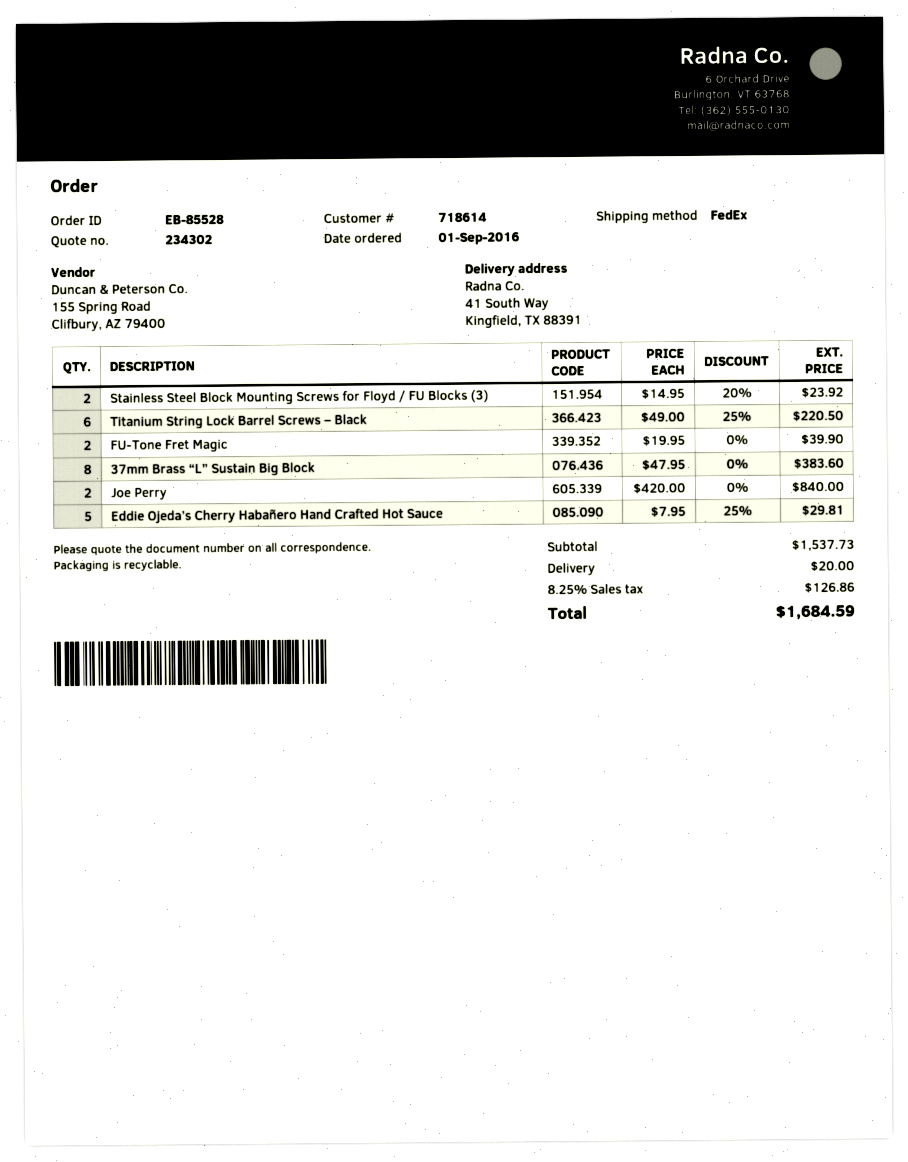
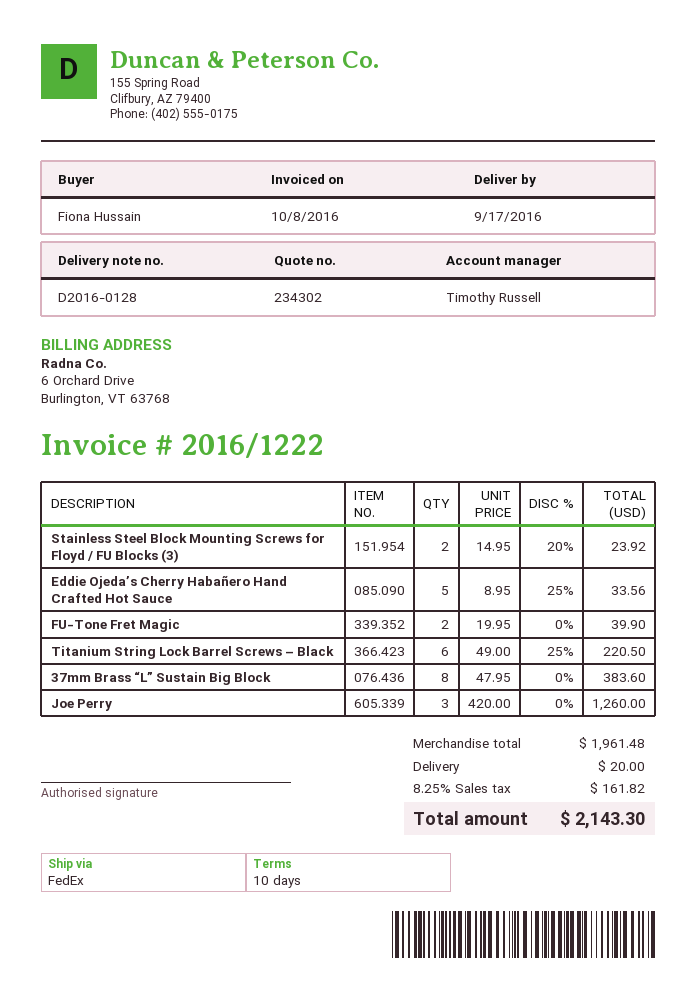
Joe Perry: 2 x 420.00 = 840.00 -> 3 x 420.00 = 1260.00
Eddie Ojeda’s Cherry Habañero Hand Crafted Hot Sauce: 5 x 7.95 - 25% = 29.81 -> 5 x 8.95 - 25% = 33.56
subtotal: 1537.73 -> 1961.48
tax: 8.25% = 126.86 -> 8.25% = 161.82
total: 1684.59 -> 2143.30

